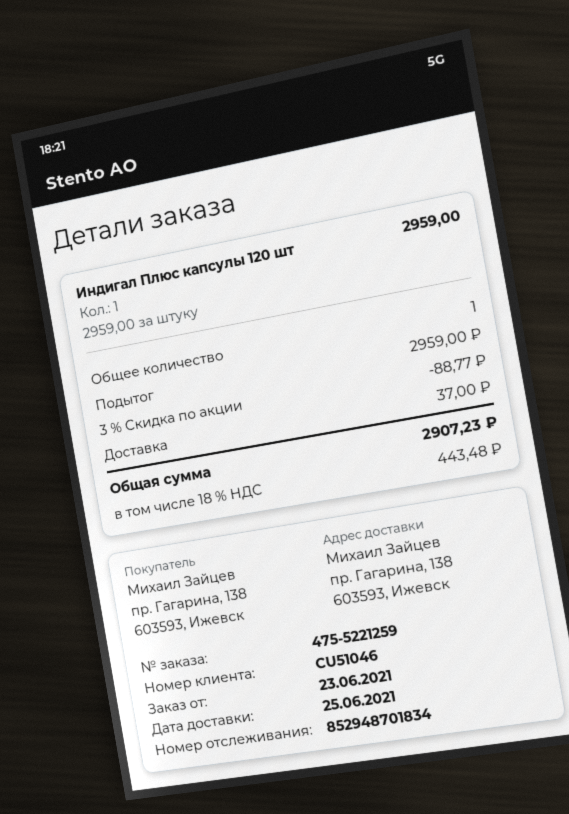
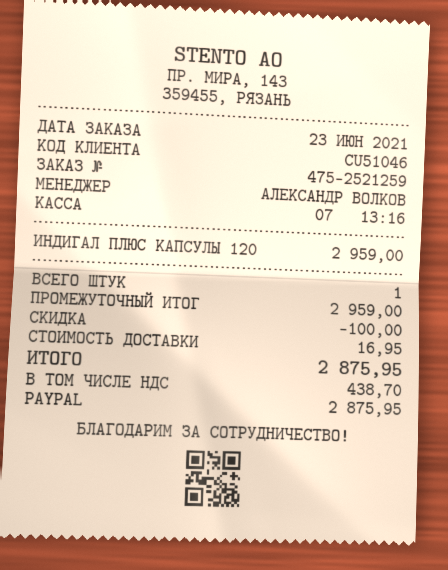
order number: 475-5221259 -> 475-2521259
discount: 88.77 -> 100.00
shipping: 37.00 -> 16.95
tax: 443.48 -> 438.70
total: 2907.23 -> 2875.95

